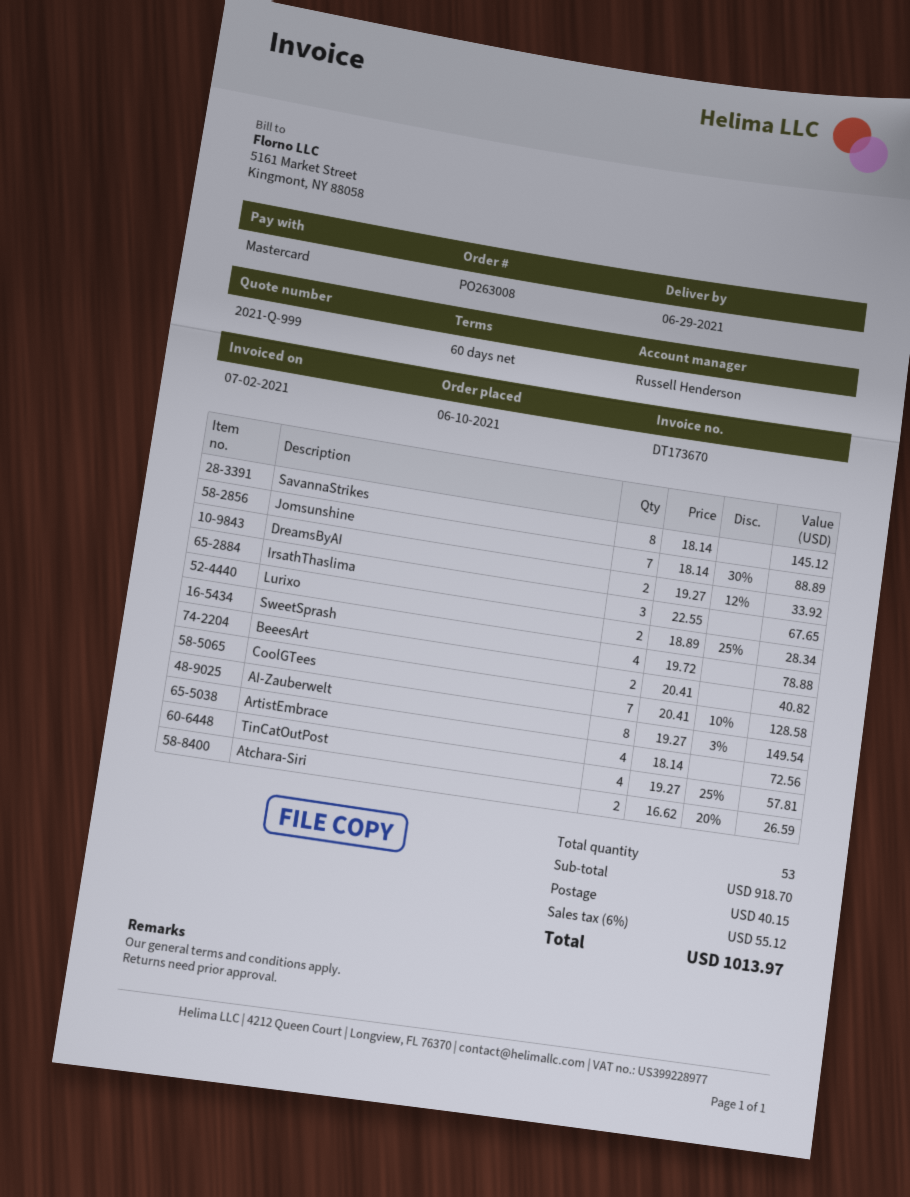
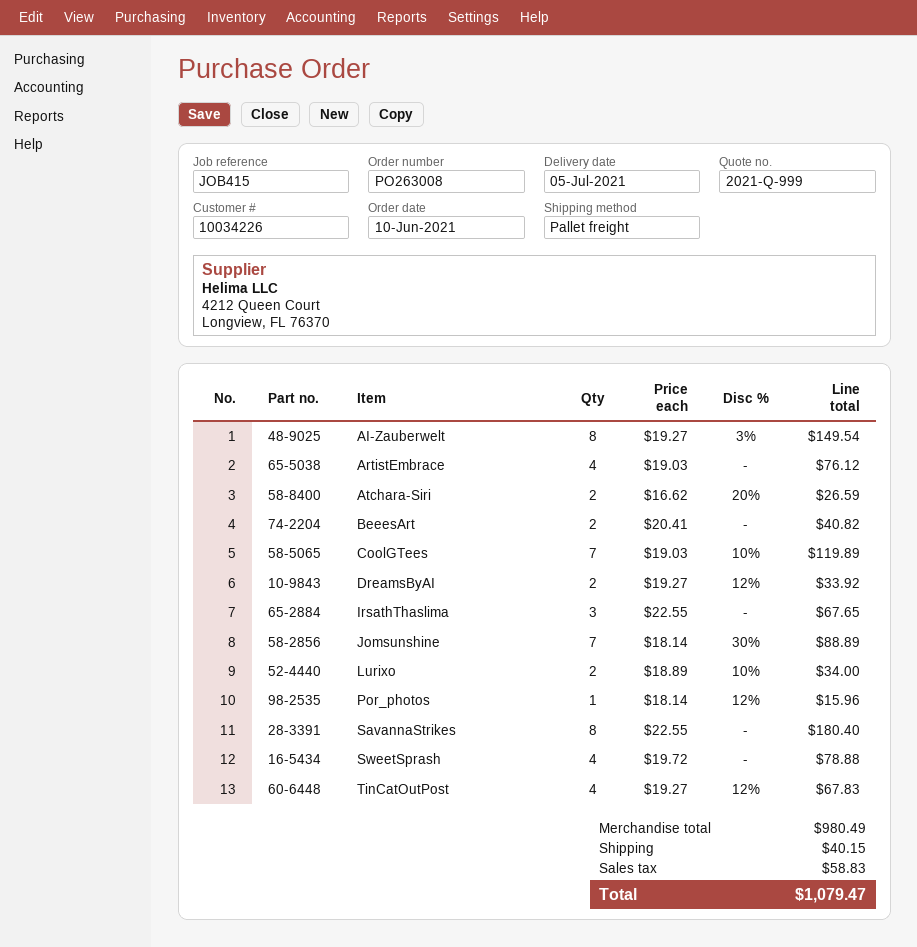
delivery date: 2021-06-29 -> 2021-07-05
SavannaStrikes: 8 x 18.14 = 145.12 -> 8 x 22.55 = 180.40
Lurixo: 2 x 18.89 - 25% = 28.34 -> 2 x 18.89 - 10% = 34.00
CoolGTees: 7 x 20.41 - 10% = 128.58 -> 7 x 19.03 - 10% = 119.89
ArtistEmbrace: 4 x 18.14 = 72.56 -> 4 x 19.03 = 76.12
TinCatOutPost: 4 x 19.27 - 25% = 57.81 -> 4 x 19.27 - 12% = 67.83
Por_photos: none -> 1 x 18.14 - 12% = 15.96
subtotal: 918.70 -> 980.49
tax: 55.12 -> 58.83
total: 1013.97 -> 1079.47

